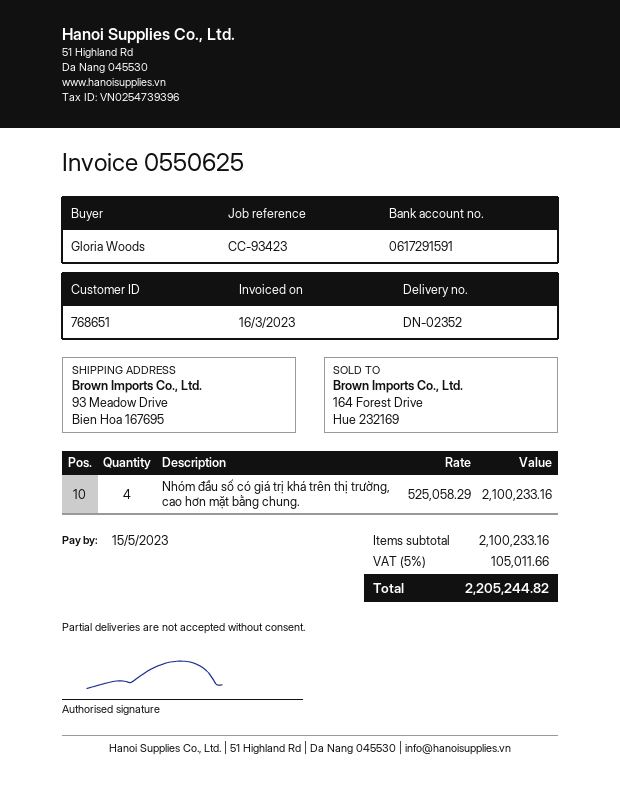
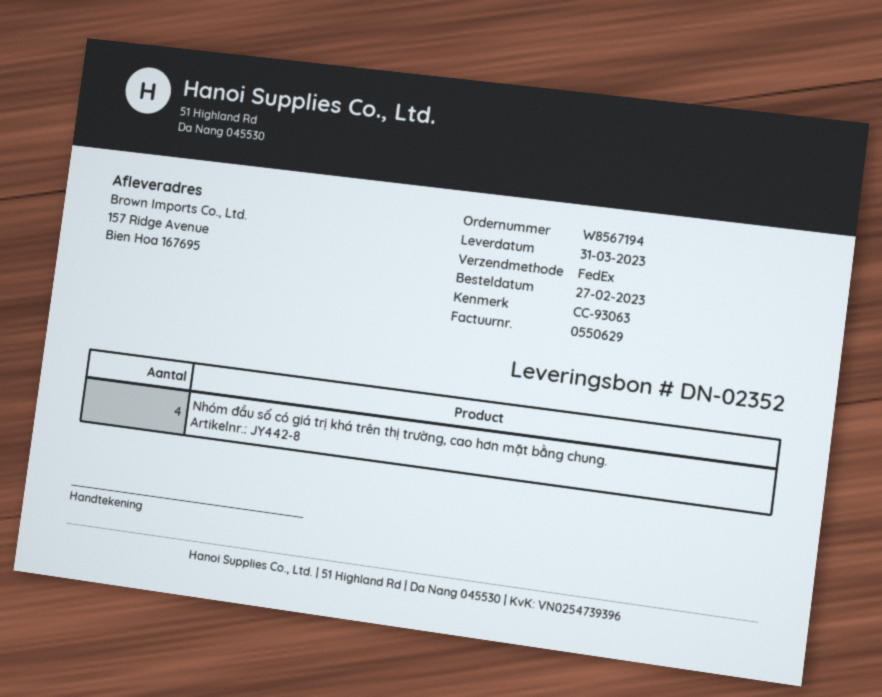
invoice number: 0550625 -> 0550629
reference: CC-93423 -> CC-93063
ship to: 93 Meadow Drive, Bien Hoa 167695 -> 157 Ridge Avenue, Bien Hoa 167695

